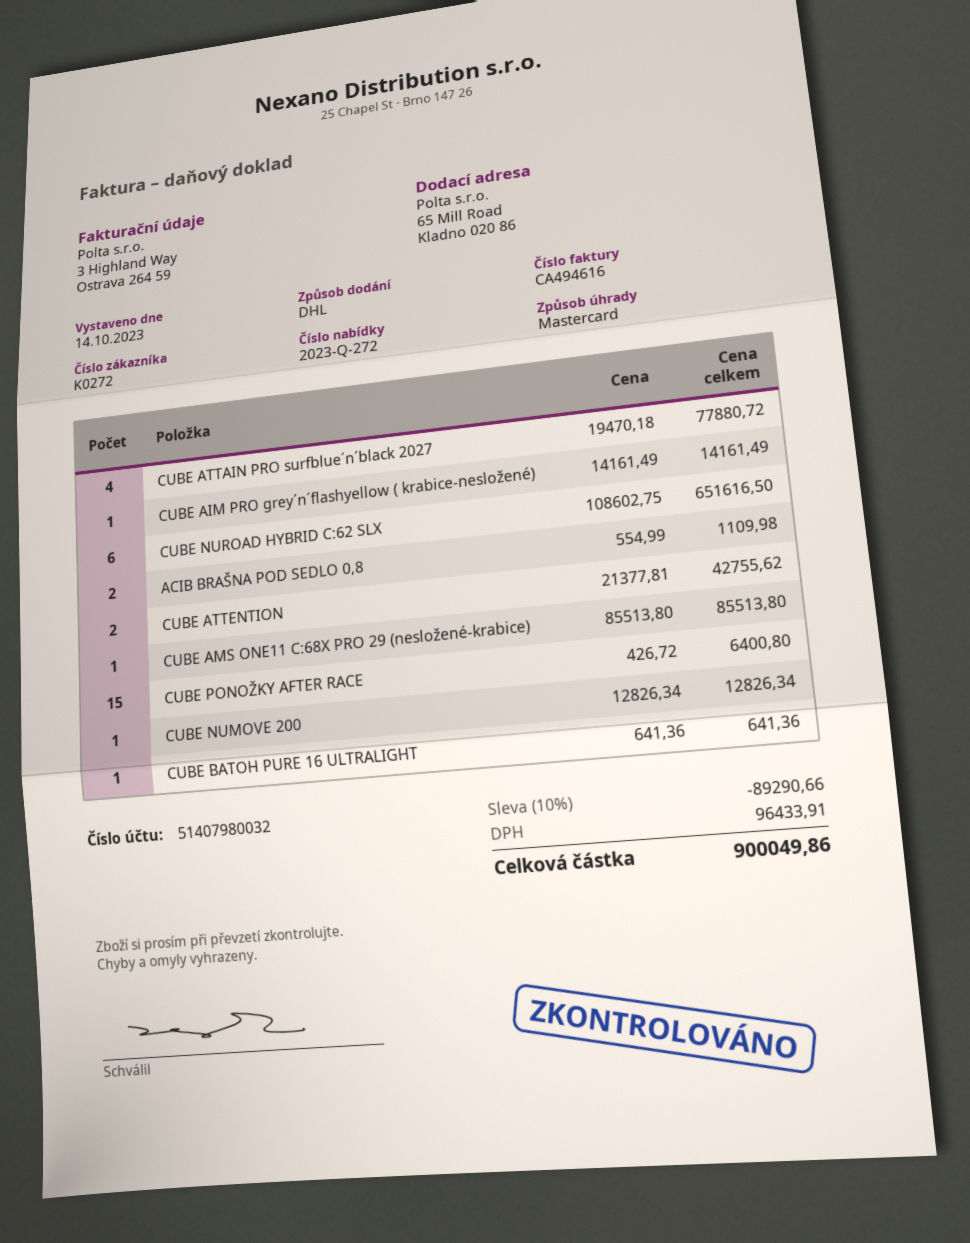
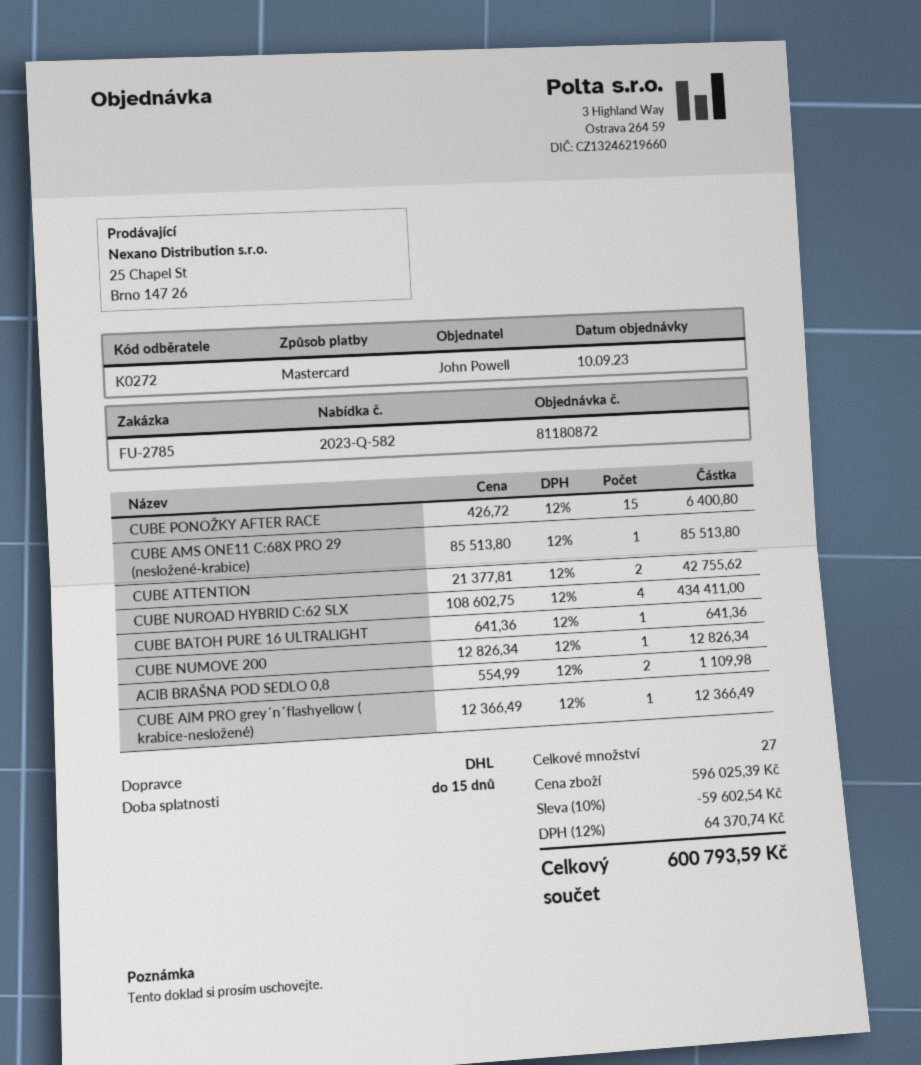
quote number: 2023-Q-272 -> 2023-Q-582
CUBE ATTAIN PRO surfblue´n´black 2027: 4 x 19470.18 = 77880.72 -> none
CUBE AIM PRO grey´n´flashyellow ( krabice-nesložené): 1 x 14161.49 = 14161.49 -> 1 x 12366.49 = 12366.49
CUBE NUROAD HYBRID C:62 SLX: 6 x 108602.75 = 651616.50 -> 4 x 108602.75 = 434411.00
discount: 10% = 89290.66 -> 10% = 59602.54
tax: 96433.91 -> 64370.74
total: 900049.86 -> 600793.59

